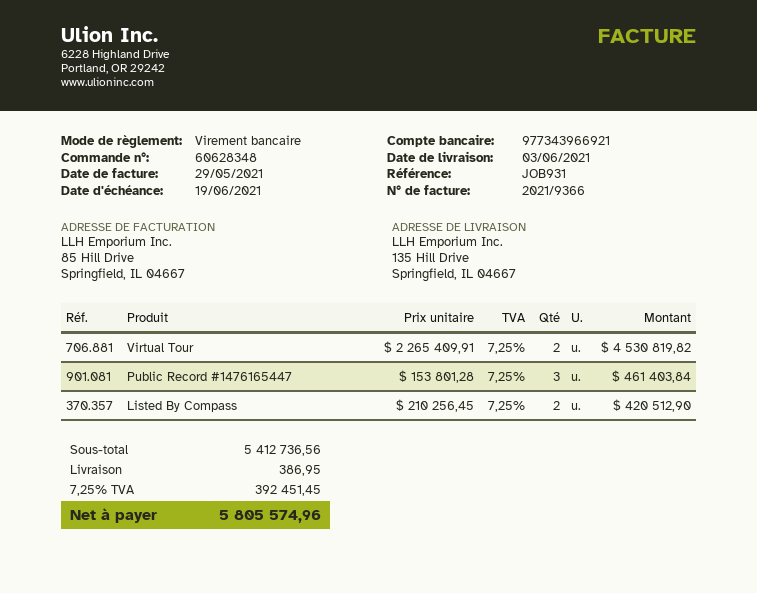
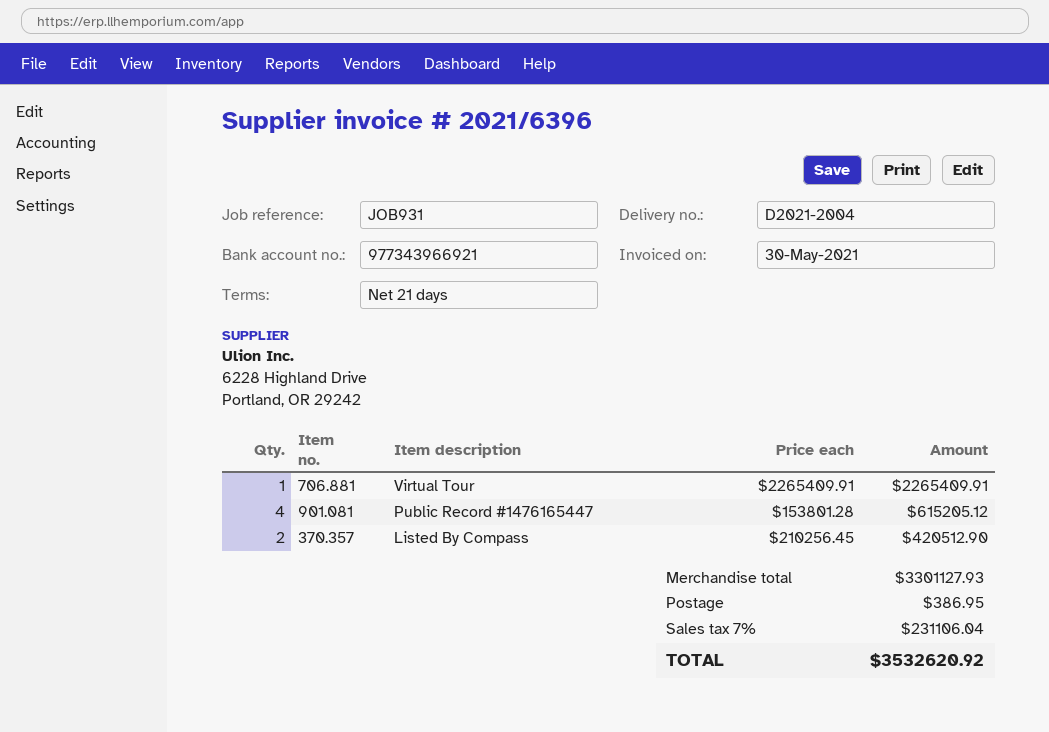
invoice number: 2021/9366 -> 2021/6396
invoice date: 2021-05-29 -> 2021-05-30
Virtual Tour: 2 x 2265409.91 = 4530819.82 -> 1 x 2265409.91 = 2265409.91
Public Record #1476165447: 3 x 153801.28 = 461403.84 -> 4 x 153801.28 = 615205.12
subtotal: 5412736.56 -> 3301127.93
tax: 7.25% = 392451.45 -> 7% = 231106.04
total: 5805574.96 -> 3532620.92

